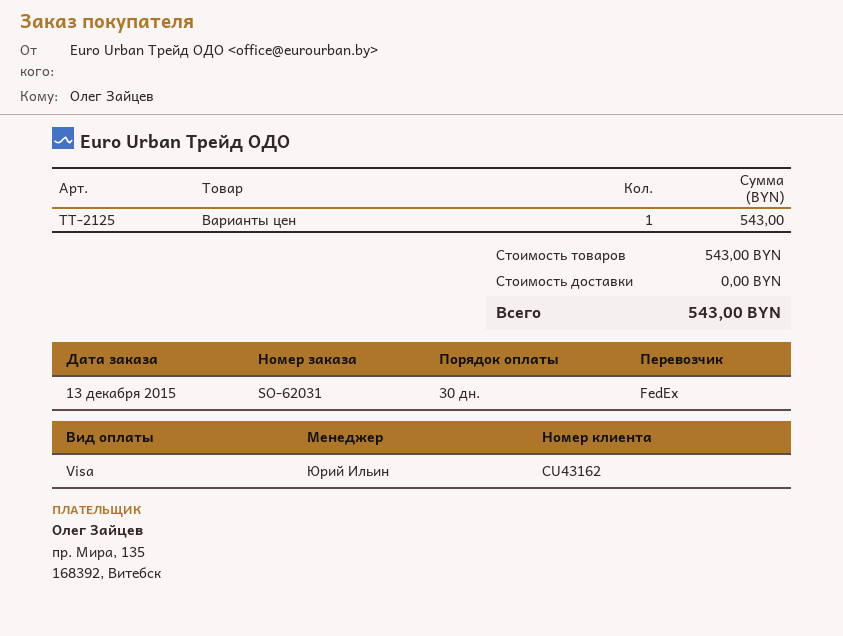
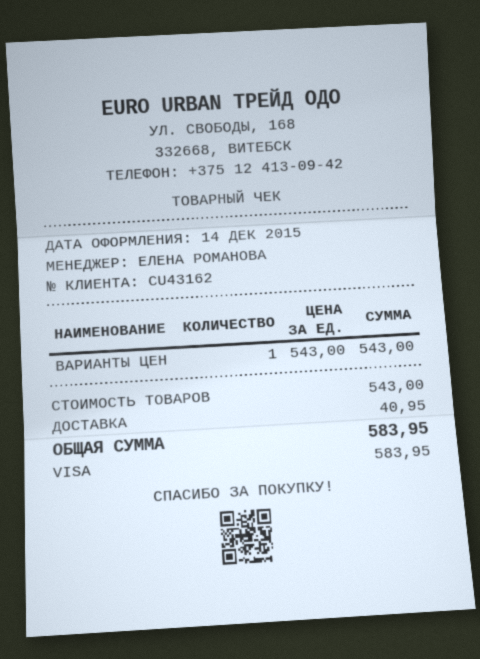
order date: 2015-12-13 -> 2015-12-14
sales rep: Юрий Ильин -> ЕЛЕНА РОМАНОВА
shipping: 0.00 -> 40.95
total: 543.00 -> 583.95

